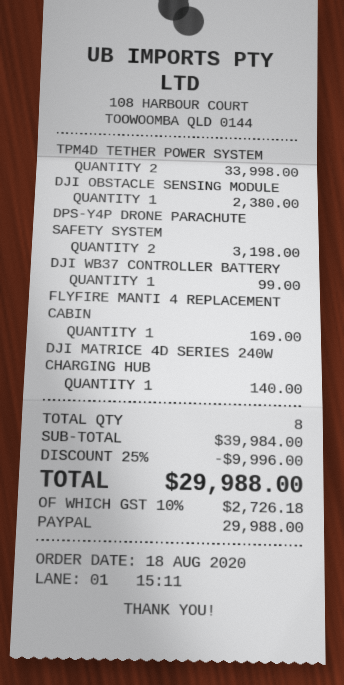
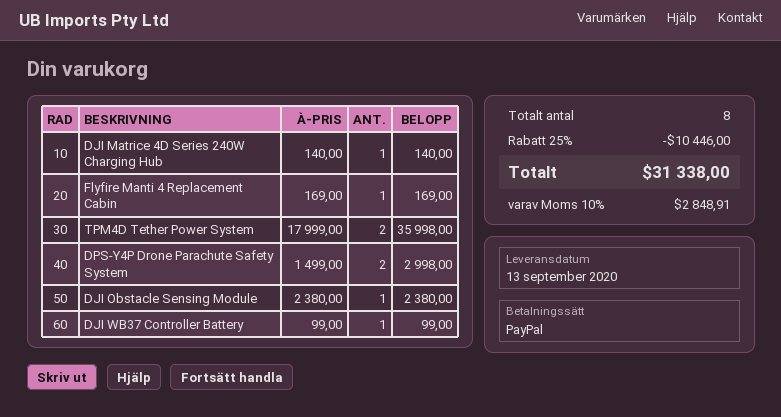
TPM4D TETHER POWER SYSTEM: 2 for 33998.00 -> 2 for 35998.00
DPS-Y4P DRONE PARACHUTE SAFETY SYSTEM: 2 for 3198.00 -> 2 for 2998.00
discount: 25% = 9996.00 -> 25% = 10446.00
tax: 10% = 2726.18 -> 10% = 2848.91
total: 29988.00 -> 31338.00

